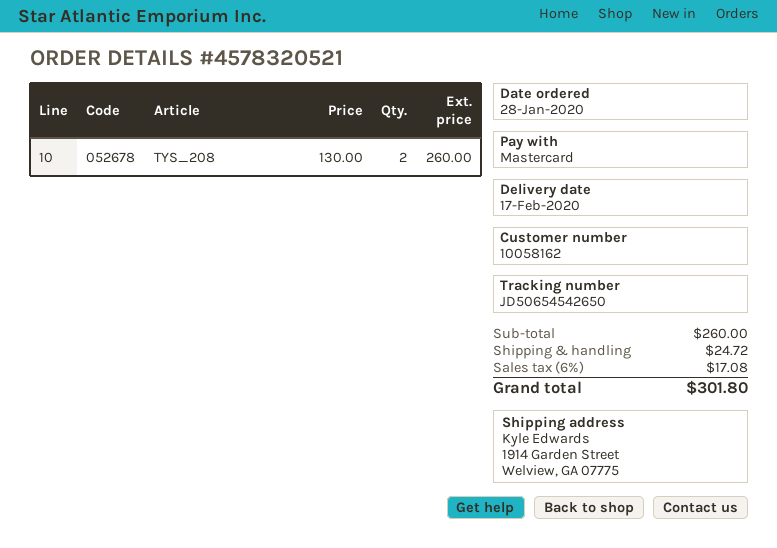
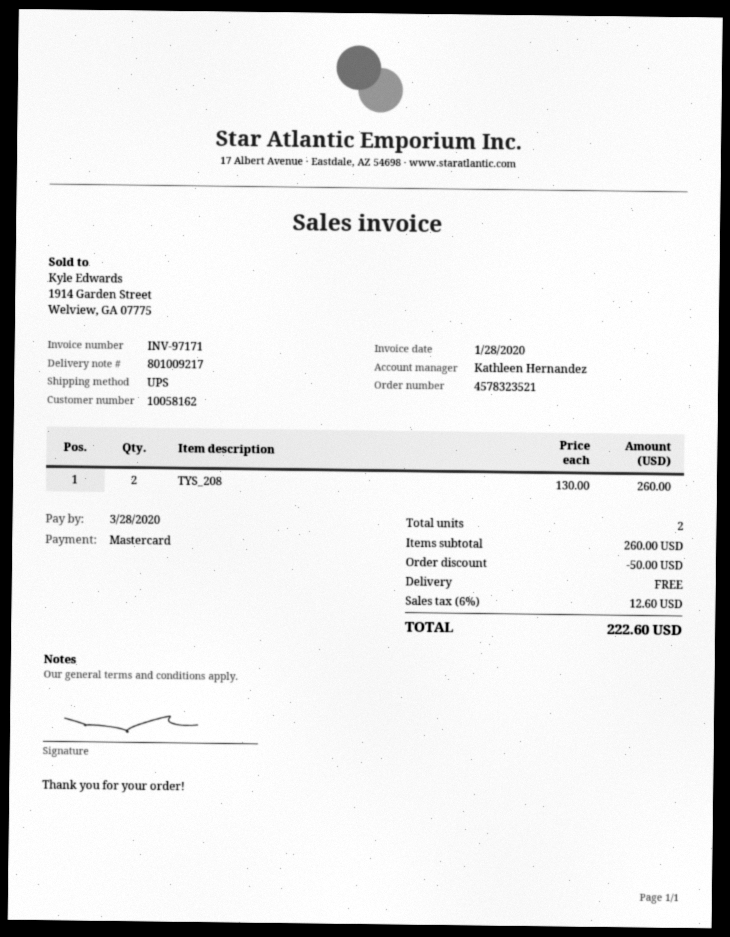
order number: 4578320521 -> 4578323521
discount: none -> 50.00
shipping: 24.72 -> 0.00
tax: 6% = 17.08 -> 6% = 12.60
total: 301.80 -> 222.60

